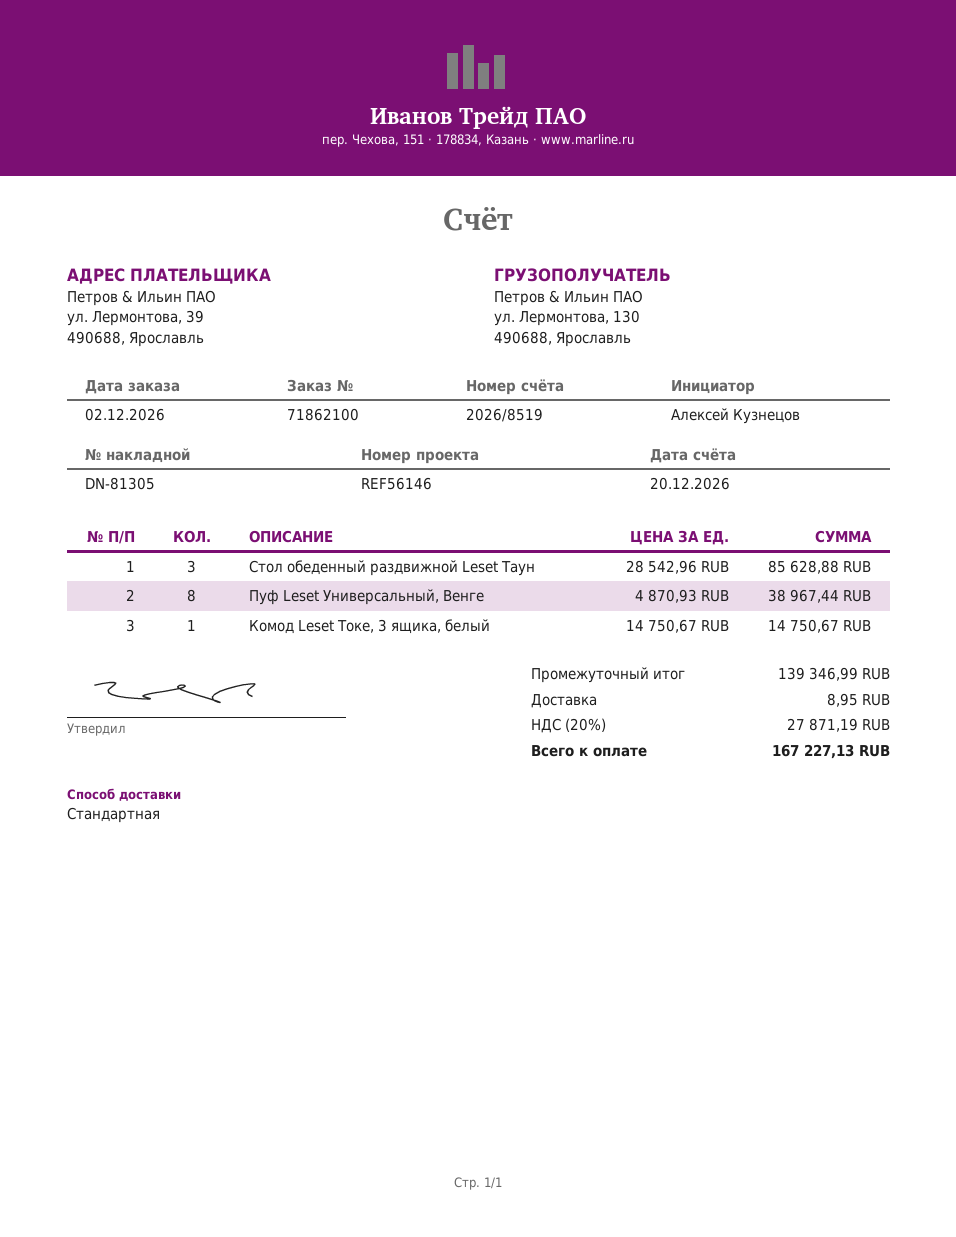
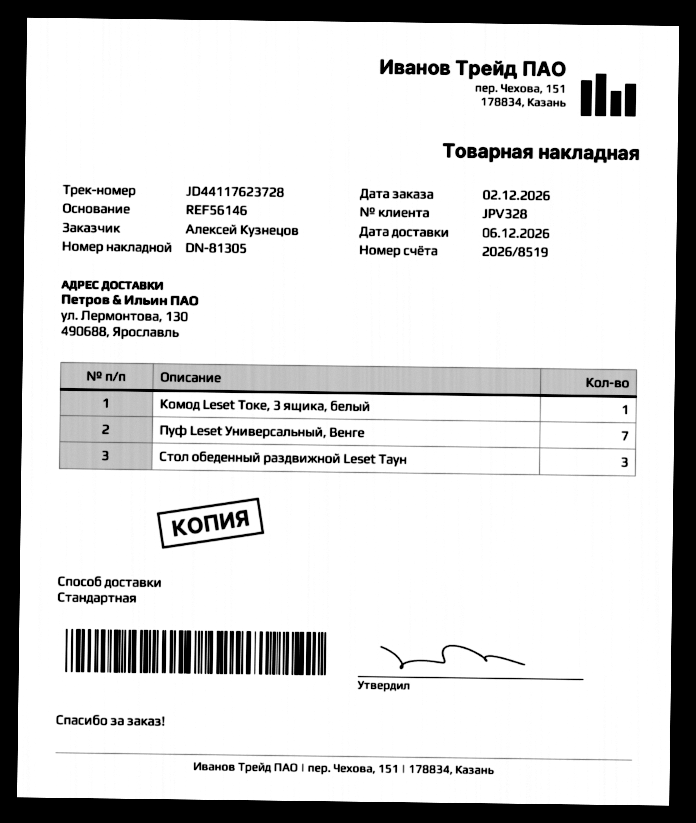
Пуф Leset Универсальный, Венге: 8 -> 7

